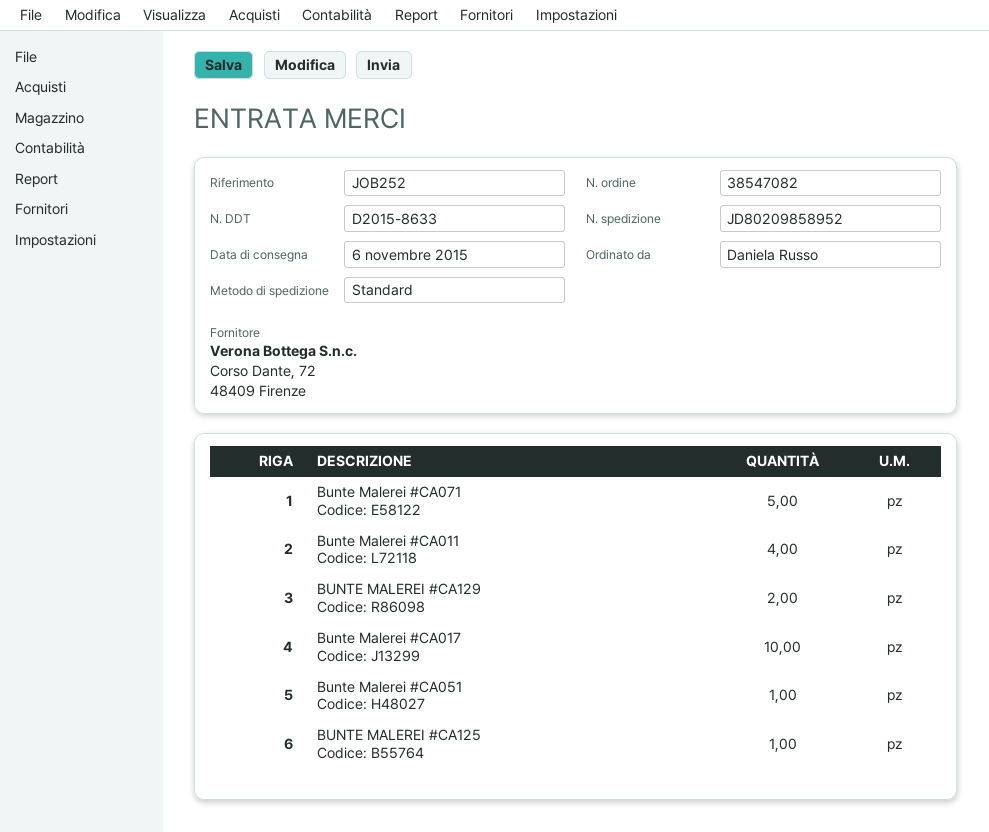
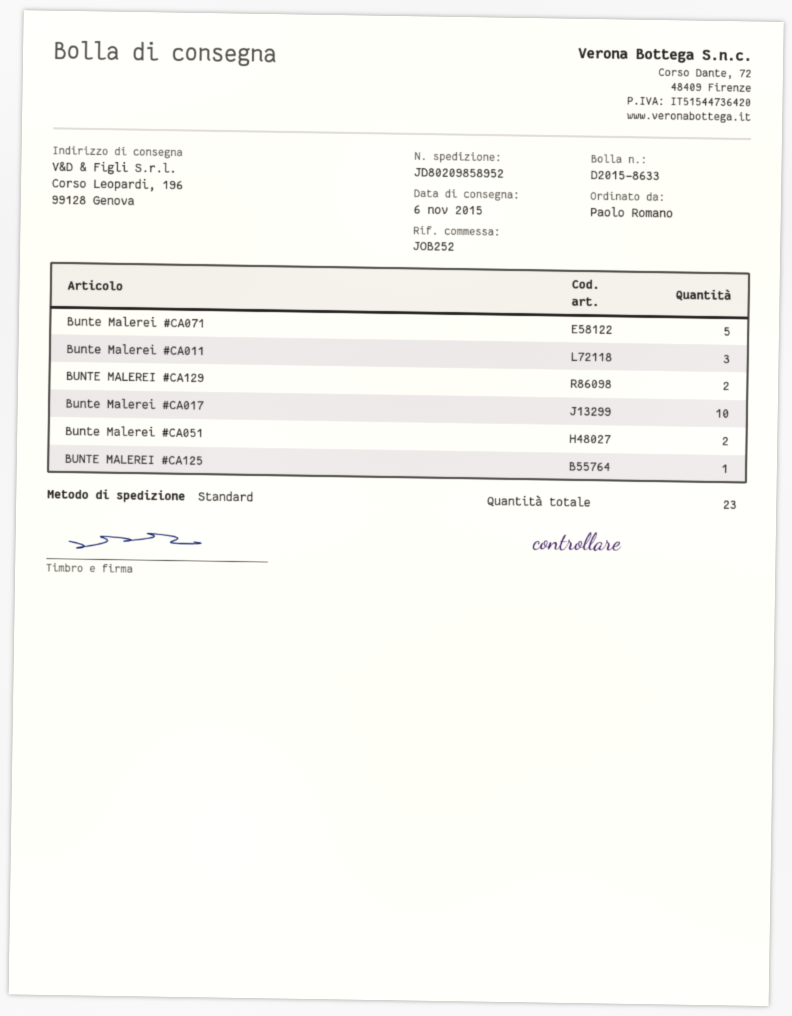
ordered by: Daniela Russo -> Paolo Romano
Bunte Malerei #CA011: 4 -> 3
Bunte Malerei #CA051: 1 -> 2

